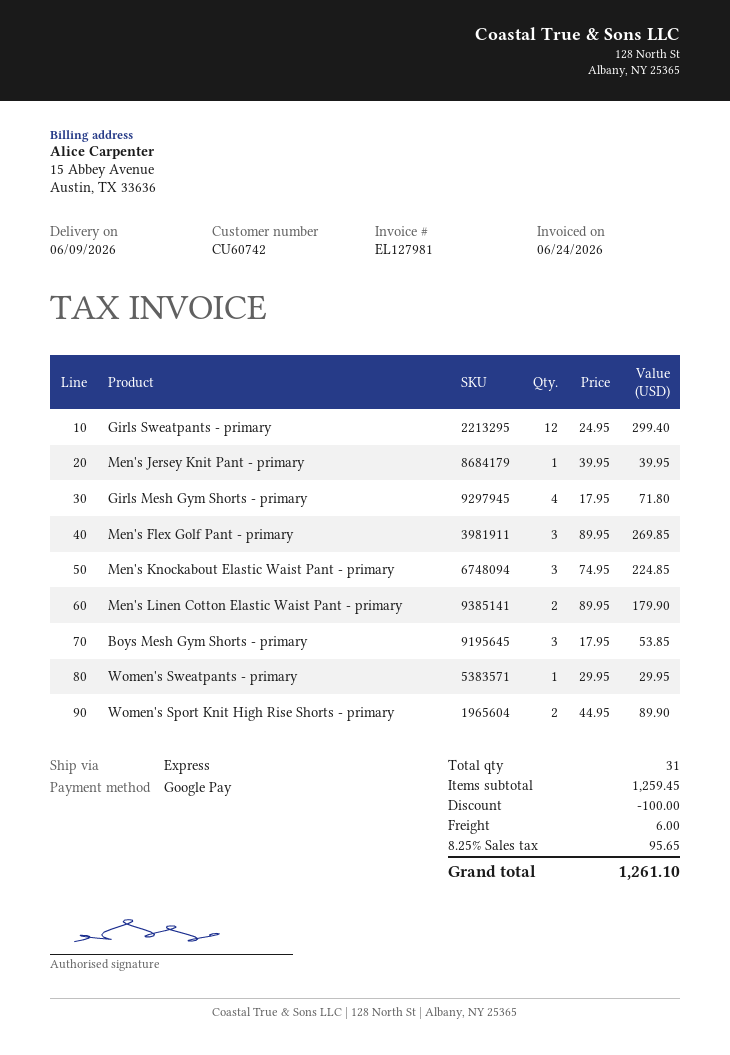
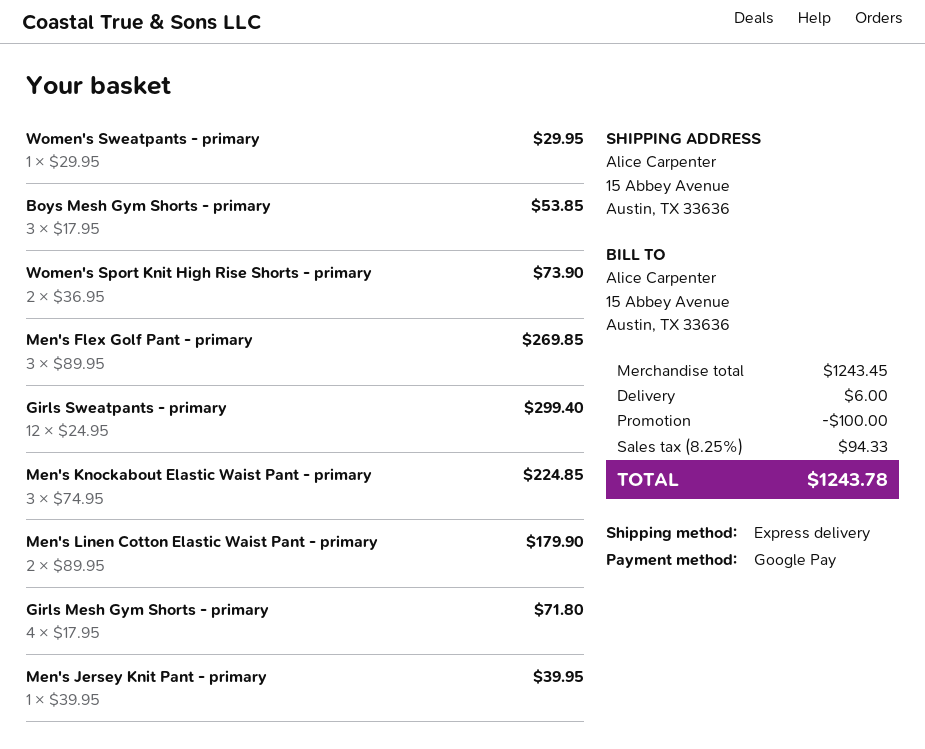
Women's Sport Knit High Rise Shorts - primary: 2 x 44.95 = 89.90 -> 2 x 36.95 = 73.90
subtotal: 1259.45 -> 1243.45
tax: 8.25% = 95.65 -> 8.25% = 94.33
total: 1261.10 -> 1243.78

